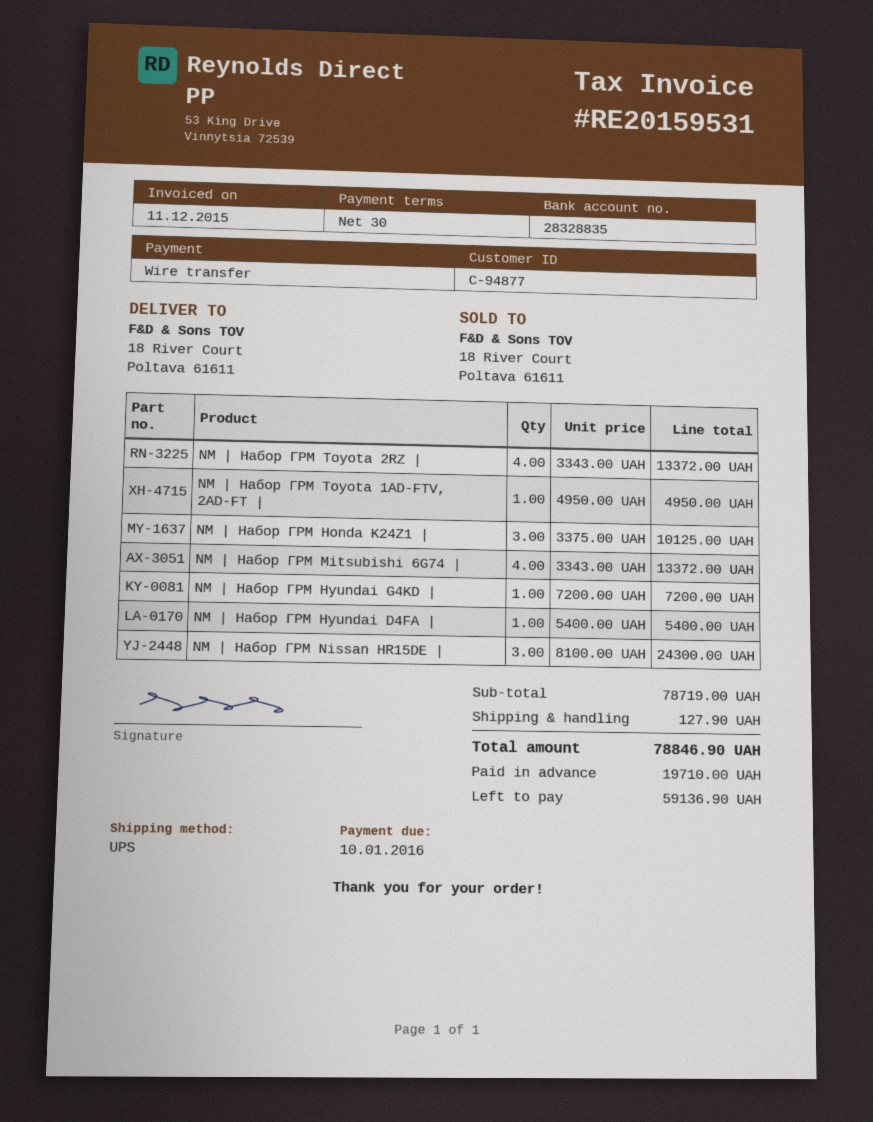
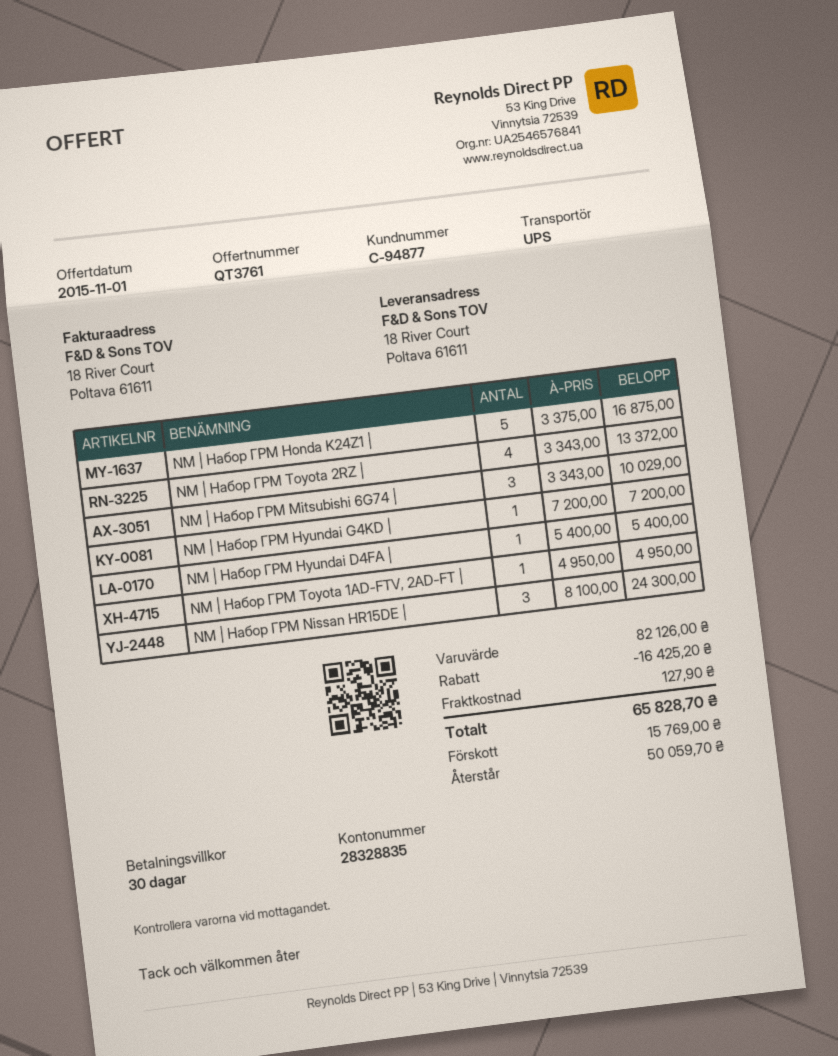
NM | Набор ГРМ Honda K24Z1 |: 3 x 3375.00 = 10125.00 -> 5 x 3375.00 = 16875.00
NM | Набор ГРМ Mitsubishi 6G74 |: 4 x 3343.00 = 13372.00 -> 3 x 3343.00 = 10029.00
subtotal: 78719.00 -> 82126.00
discount: none -> 16425.20
total: 78846.90 -> 65828.70
deposit: 19710.00 -> 15769.00
balance: 59136.90 -> 50059.70

